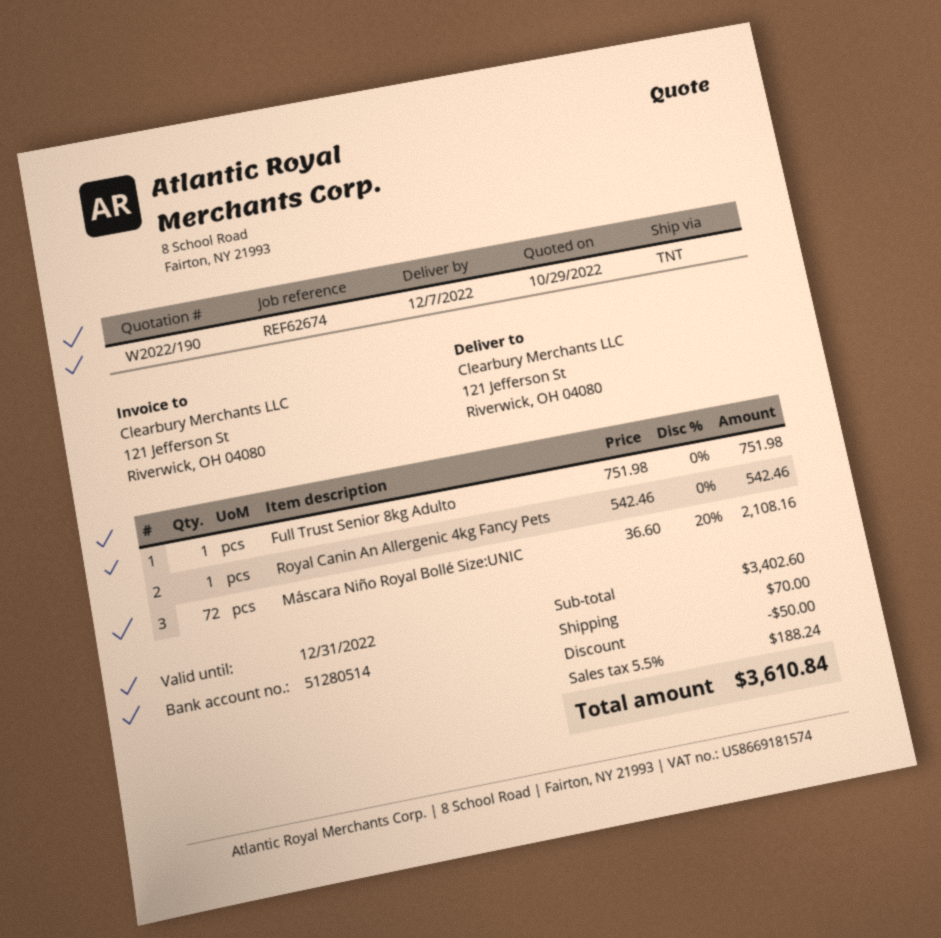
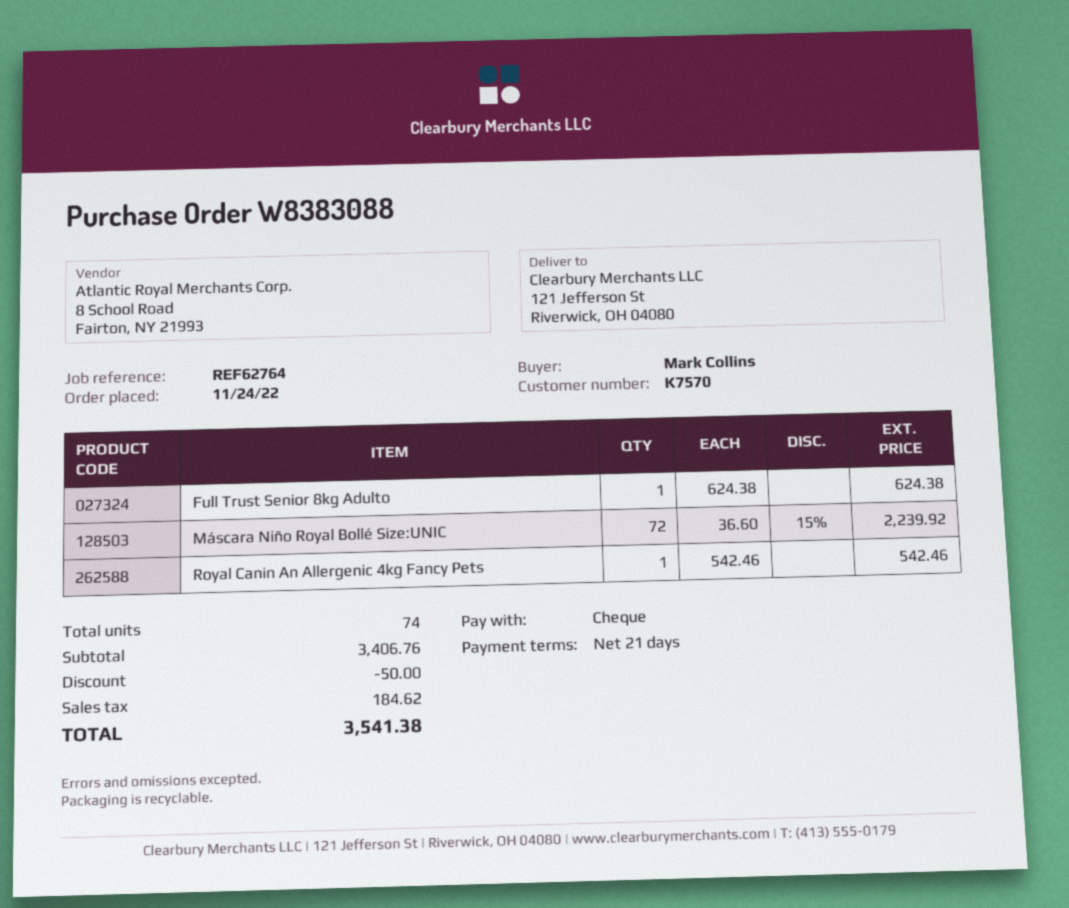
reference: REF62674 -> REF62764
Full Trust Senior 8kg Adulto: 1 x 751.98 = 751.98 -> 1 x 624.38 = 624.38
Máscara Niño Royal Bollé Size:UNIC: 72 x 36.60 - 20% = 2108.16 -> 72 x 36.60 - 15% = 2239.92
subtotal: 3402.60 -> 3406.76
shipping: 70.00 -> none
tax: 188.24 -> 184.62
total: 3610.84 -> 3541.38

